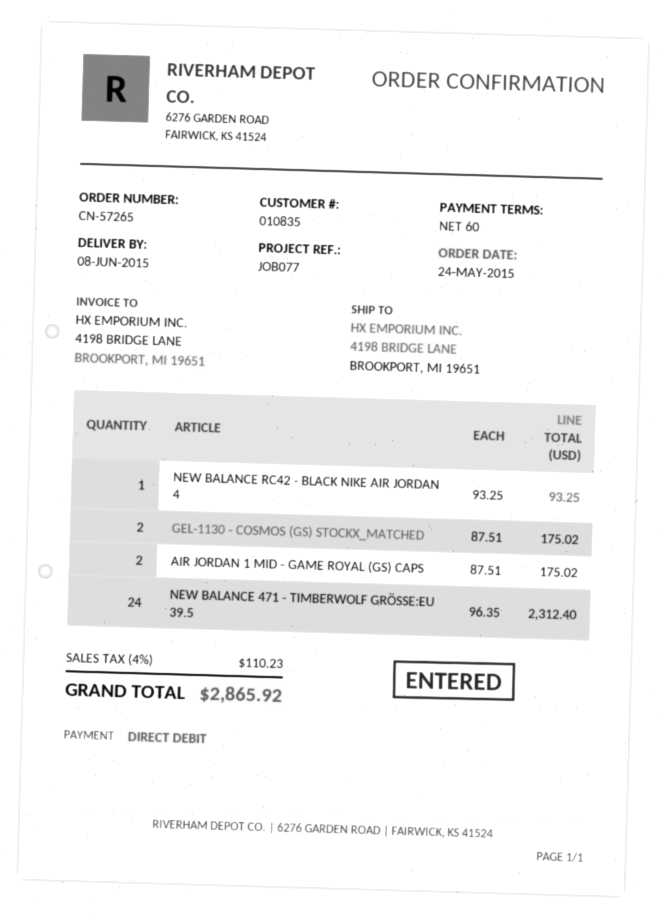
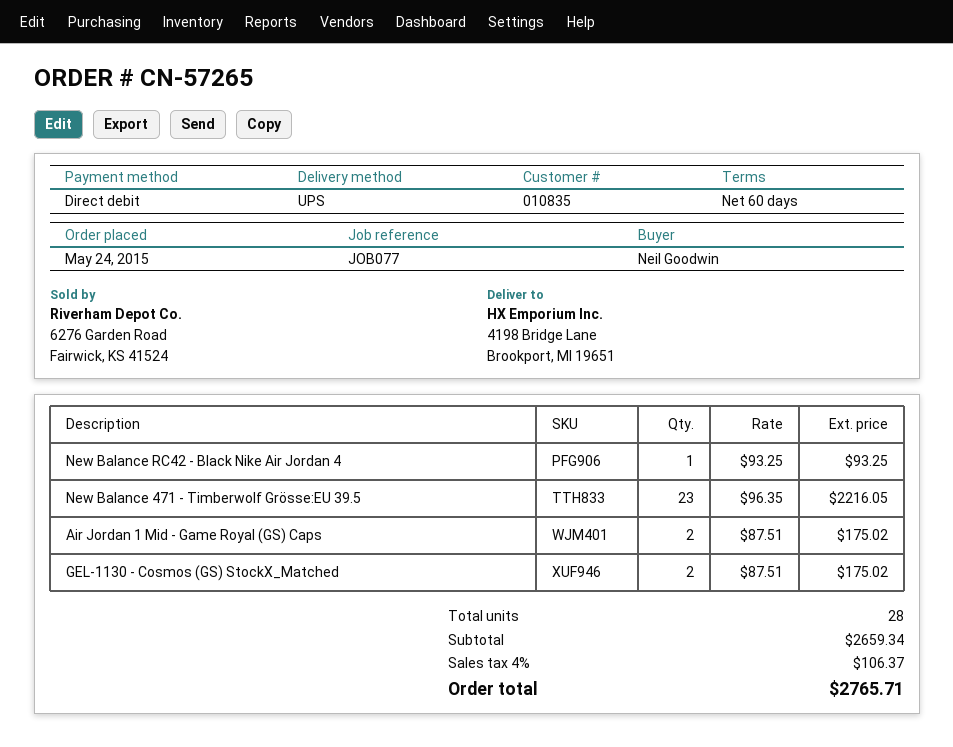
NEW BALANCE 471 - TIMBERWOLF GRÖSSE:EU 39.5: 24 x 96.35 = 2312.40 -> 23 x 96.35 = 2216.05
tax: 4% = 110.23 -> 4% = 106.37
total: 2865.92 -> 2765.71

